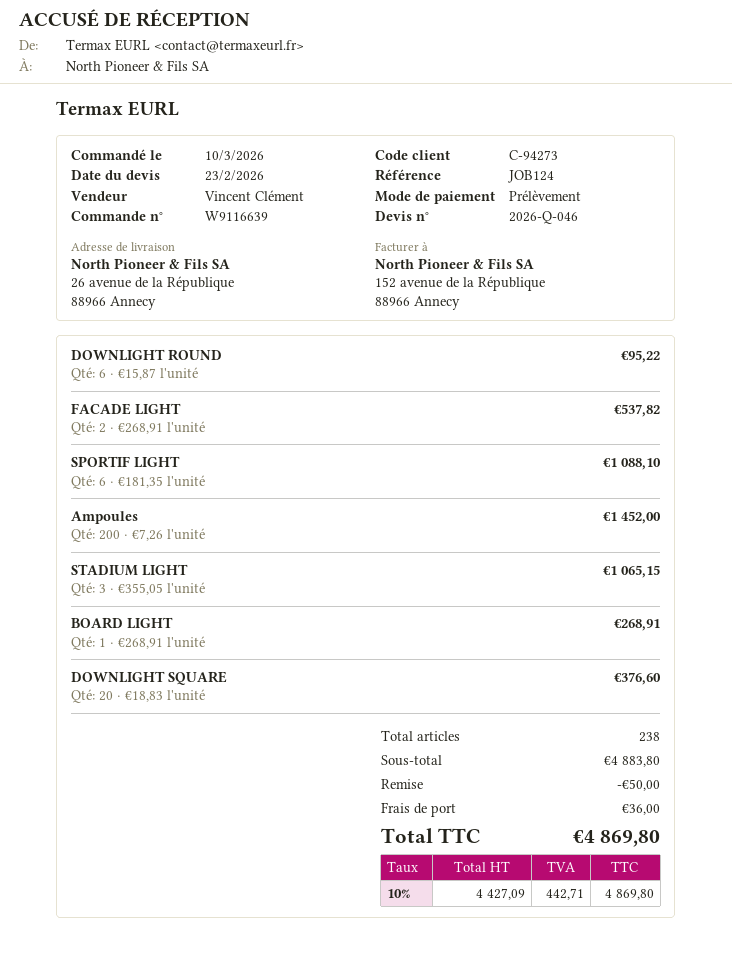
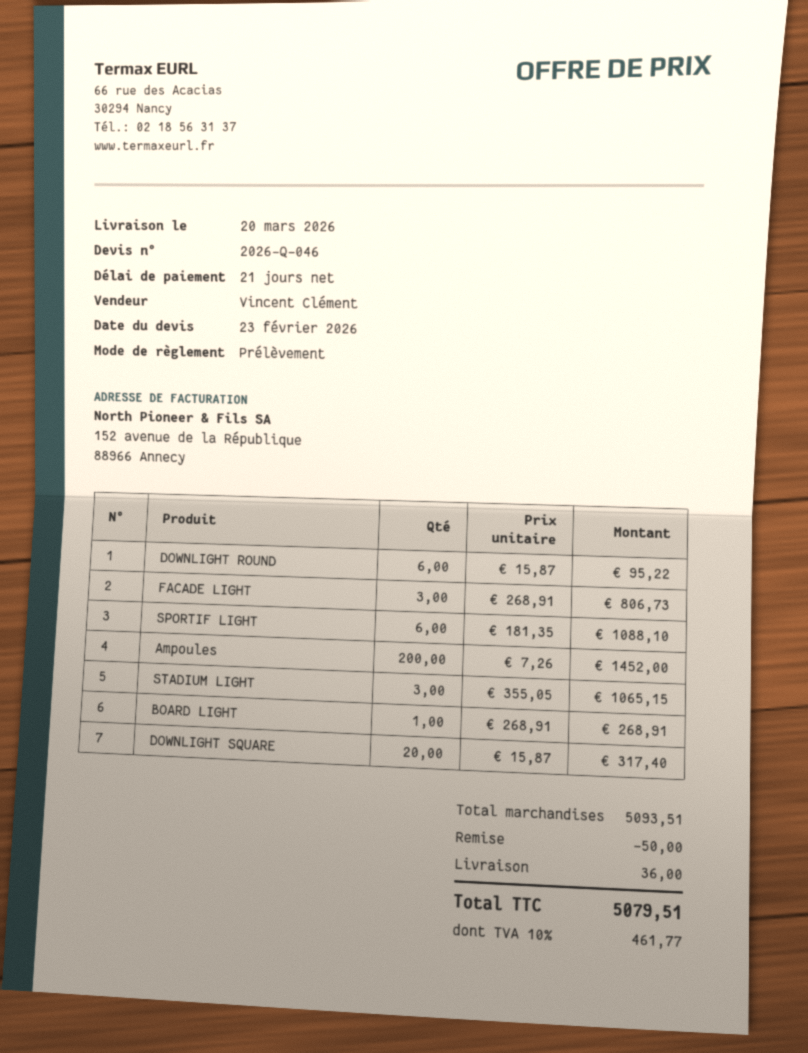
FACADE LIGHT: 2 x 268.91 = 537.82 -> 3 x 268.91 = 806.73
DOWNLIGHT SQUARE: 20 x 18.83 = 376.60 -> 20 x 15.87 = 317.40
subtotal: 4883.80 -> 5093.51
tax: 10% = 442.71 -> 10% = 461.77
total: 4869.80 -> 5079.51

